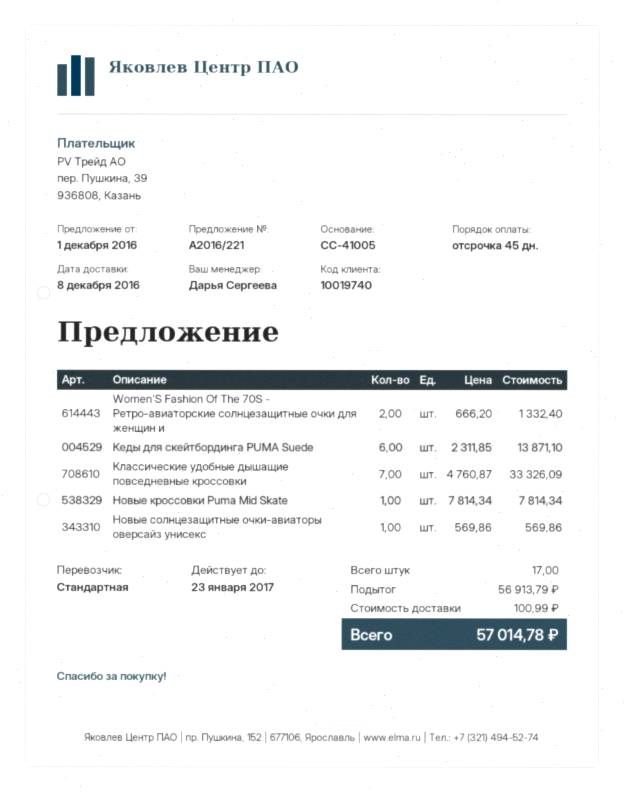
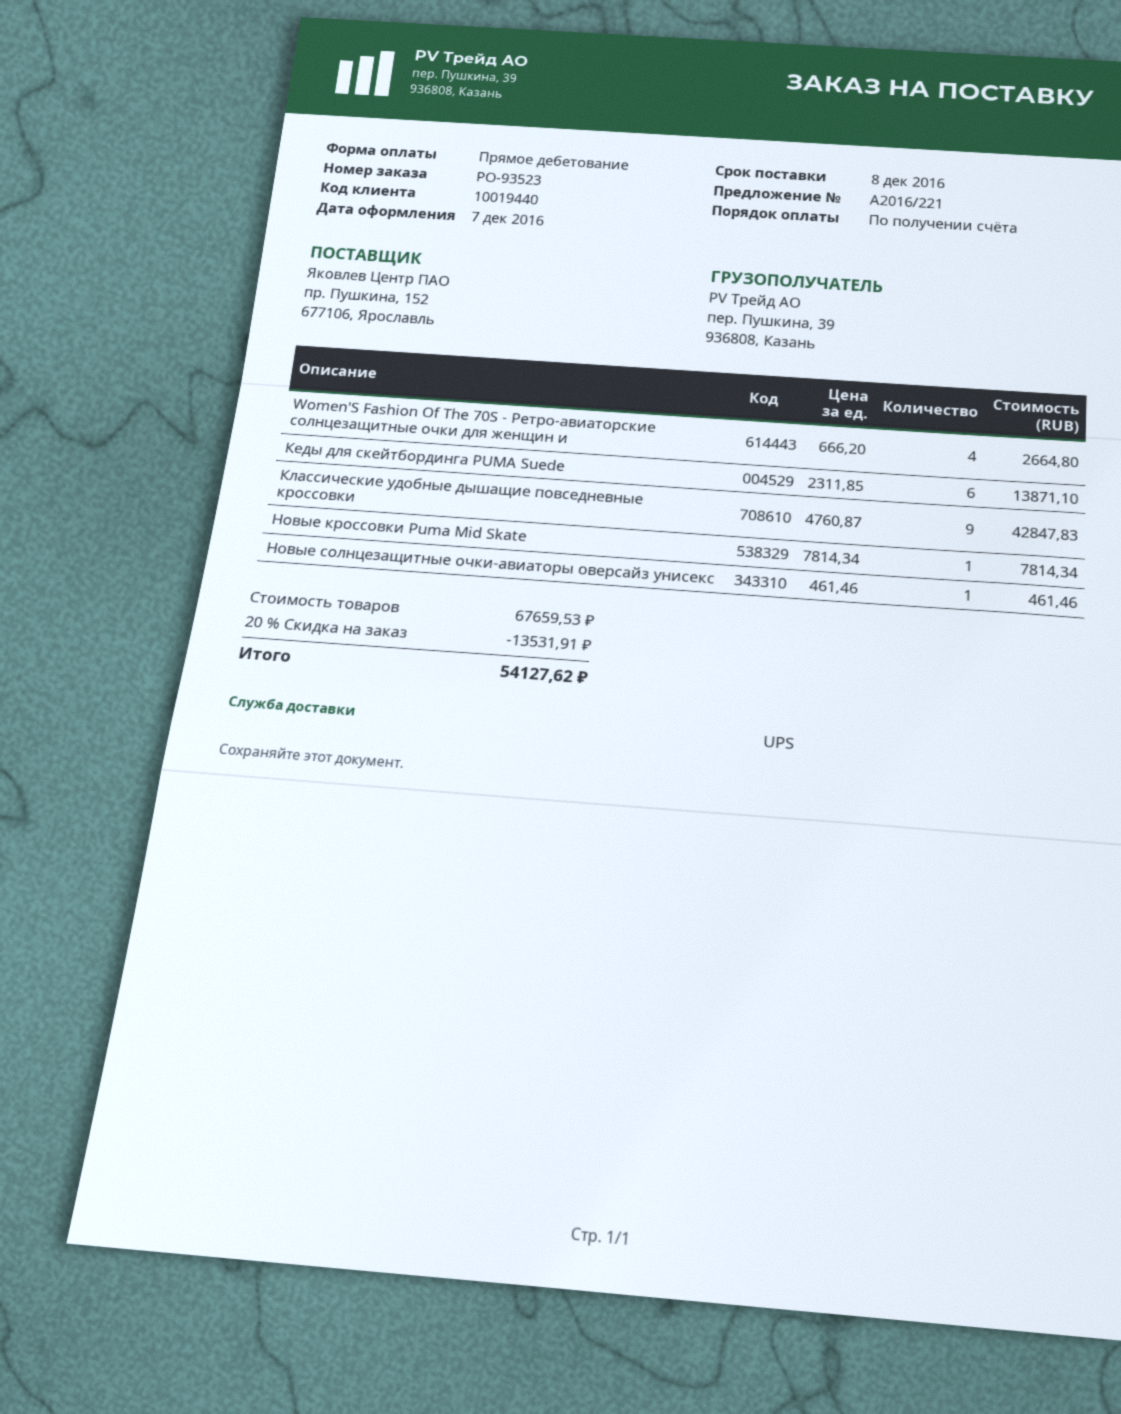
payment terms: 45 days -> on receipt
customer number: 10019740 -> 10019440
shipping method: standard -> UPS
Women'S Fashion Of The 70S - Ретро-авиаторские солнцезащитные очки для женщин и: 2 x 666.20 = 1332.40 -> 4 x 666.20 = 2664.80
Классические удобные дышащие повседневные кроссовки: 7 x 4760.87 = 33326.09 -> 9 x 4760.87 = 42847.83
Новые солнцезащитные очки-авиаторы оверсайз унисекс: 1 x 569.86 = 569.86 -> 1 x 461.46 = 461.46
subtotal: 56913.79 -> 67659.53
discount: none -> 20% = 13531.91
shipping: 100.99 -> none
total: 57014.78 -> 54127.62

